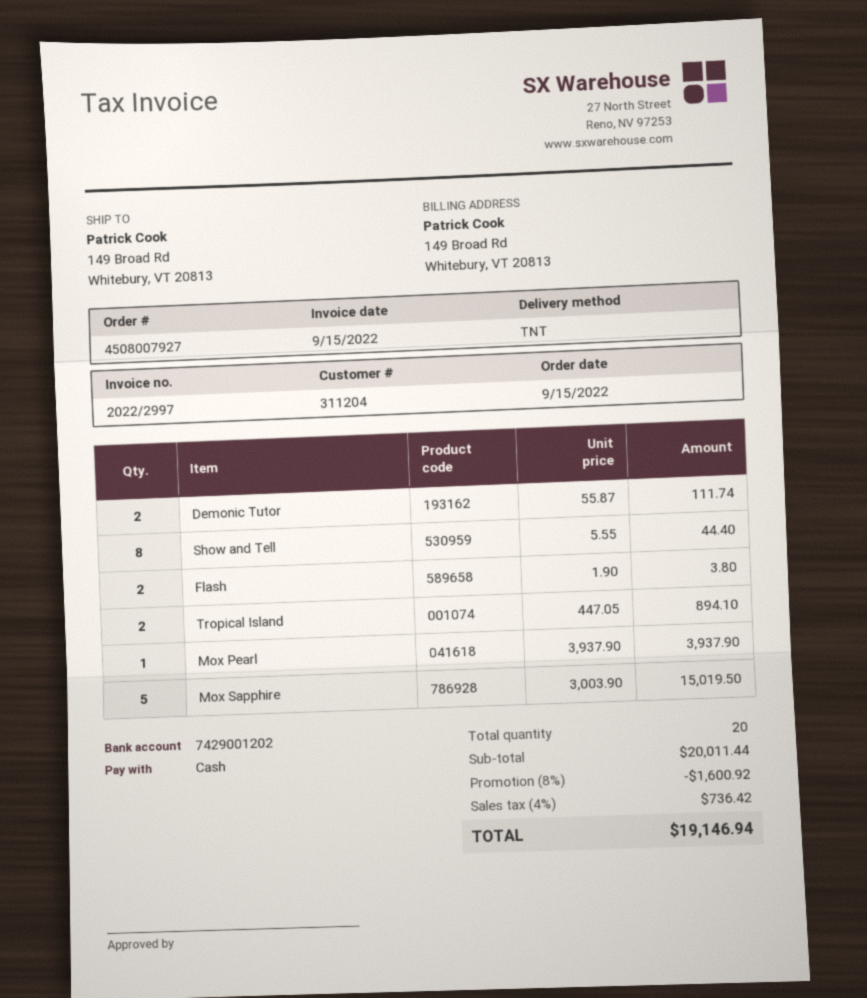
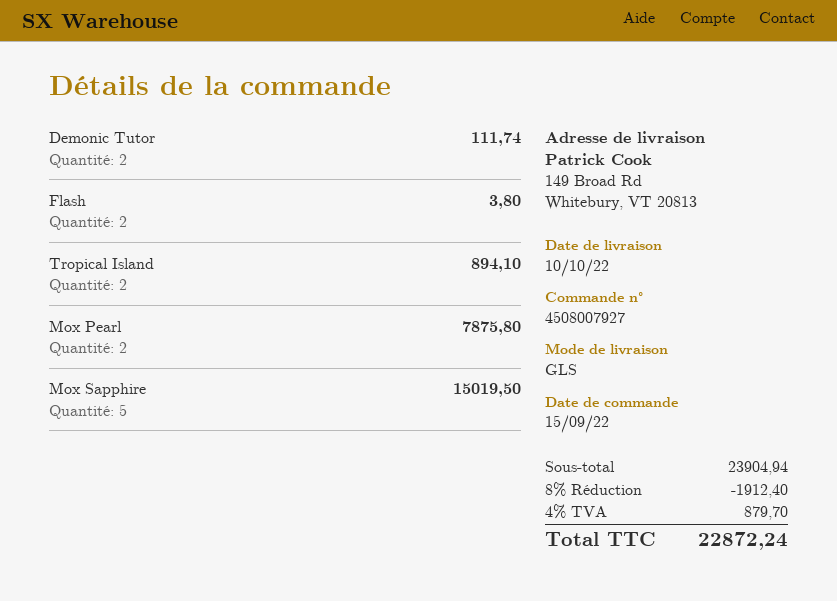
shipping method: TNT -> GLS
Show and Tell: 8 for 44.40 -> none
Mox Pearl: 1 for 3937.90 -> 2 for 7875.80
subtotal: 20011.44 -> 23904.94
discount: 8% = 1600.92 -> 8% = 1912.40
tax: 4% = 736.42 -> 4% = 879.70
total: 19146.94 -> 22872.24

